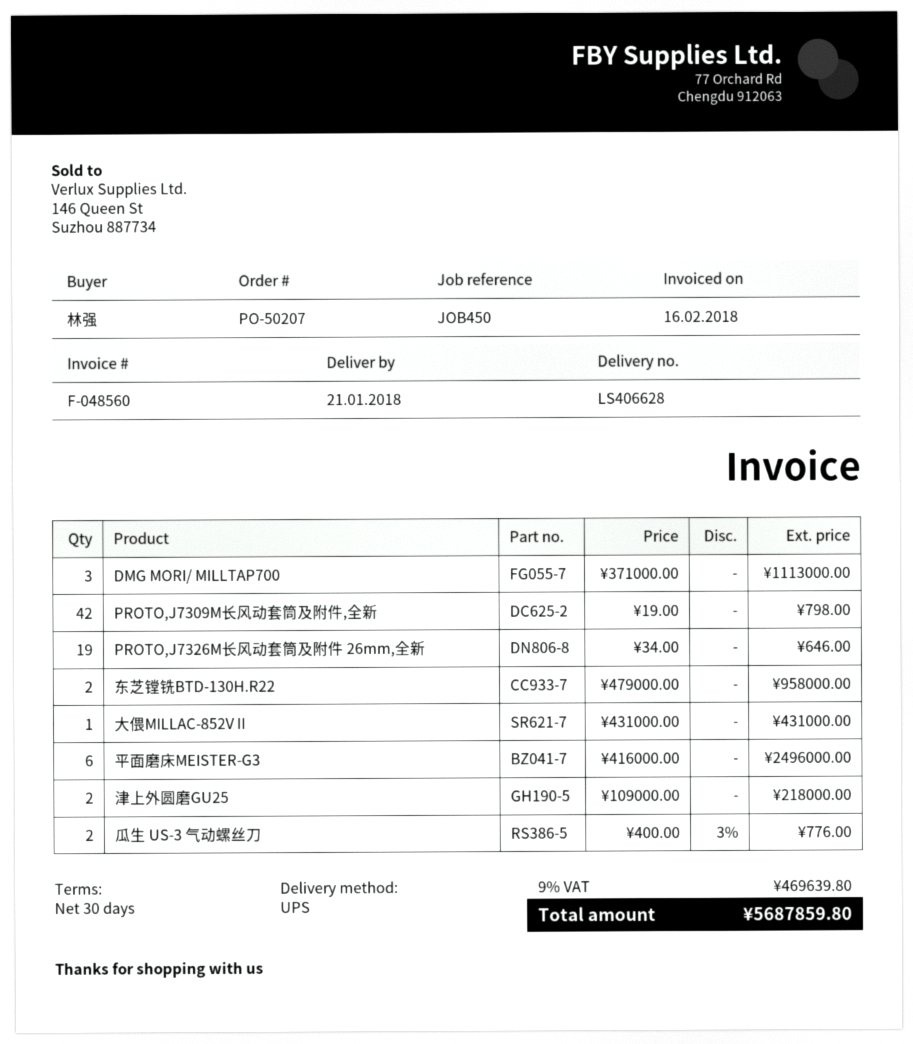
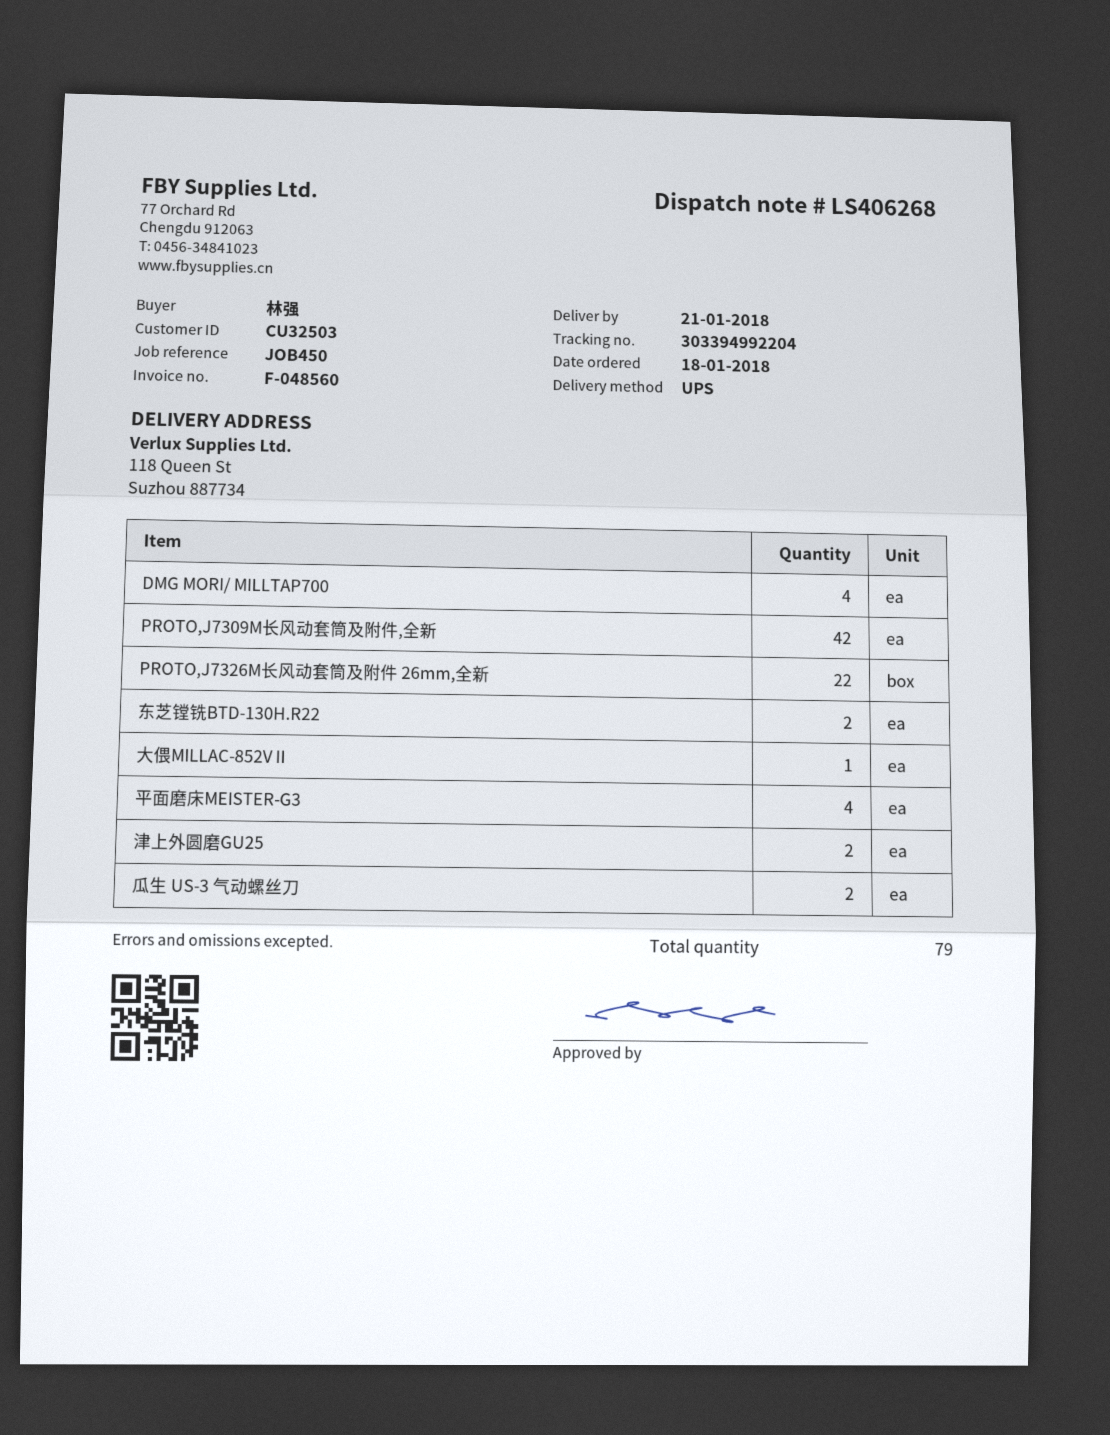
delivery note number: LS406628 -> LS406268
DMG MORI/ MILLTAP700: 3 -> 4
PROTO,J7326M长风动套筒及附件 26mm,全新: 19 -> 22
平面磨床MEISTER-G3: 6 -> 4

